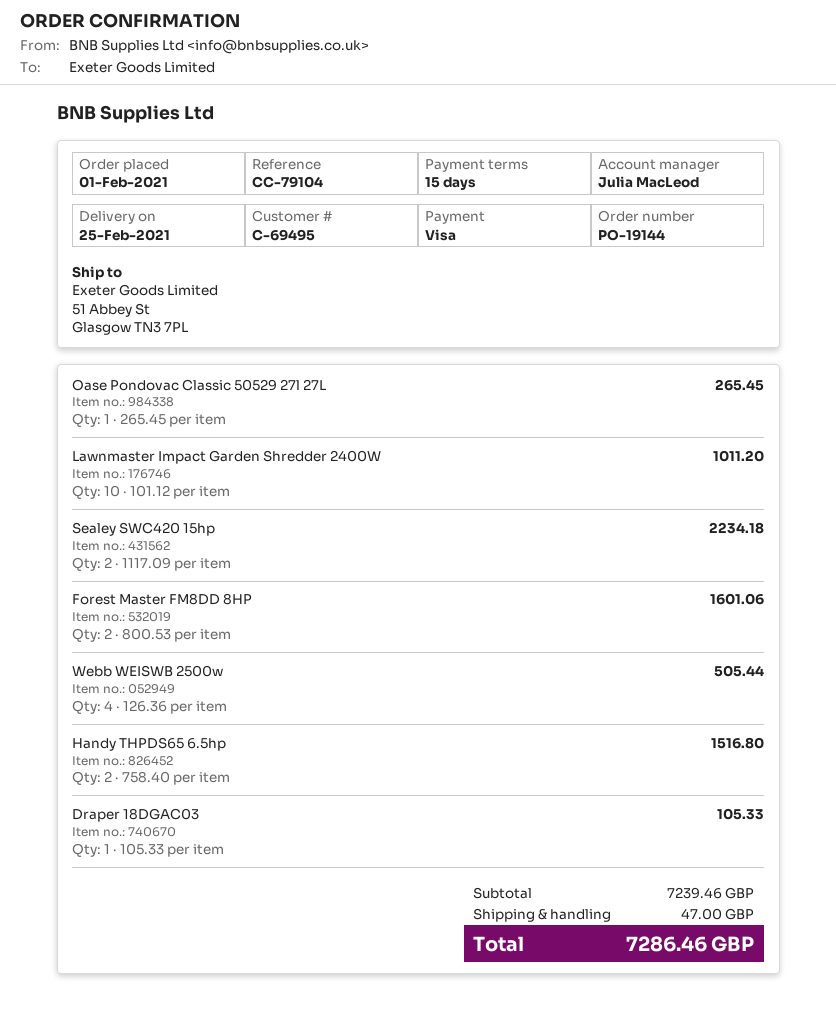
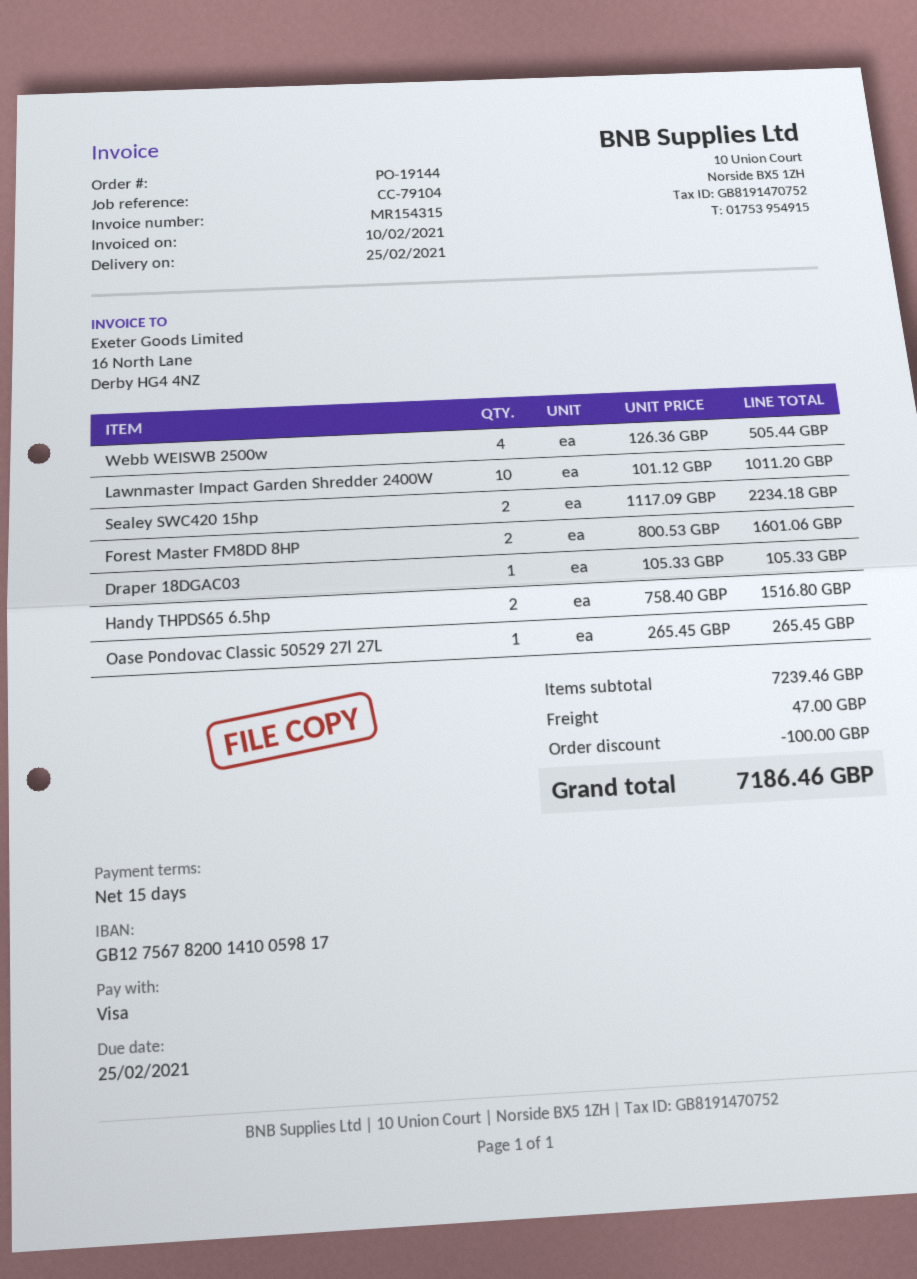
discount: none -> 100.00
total: 7286.46 -> 7186.46

